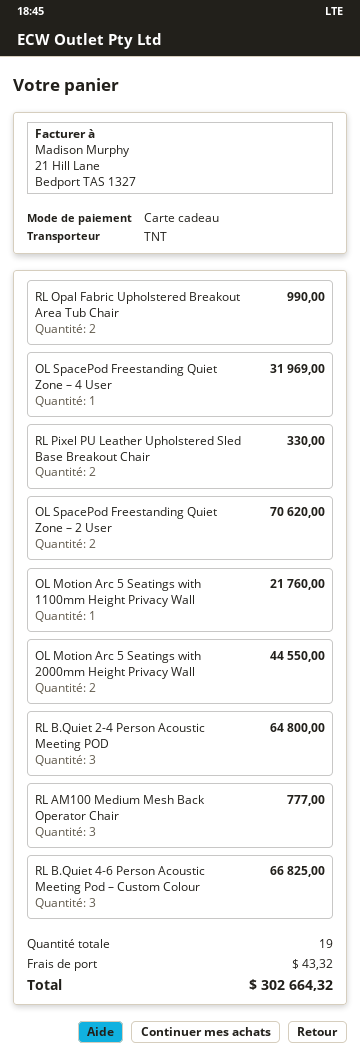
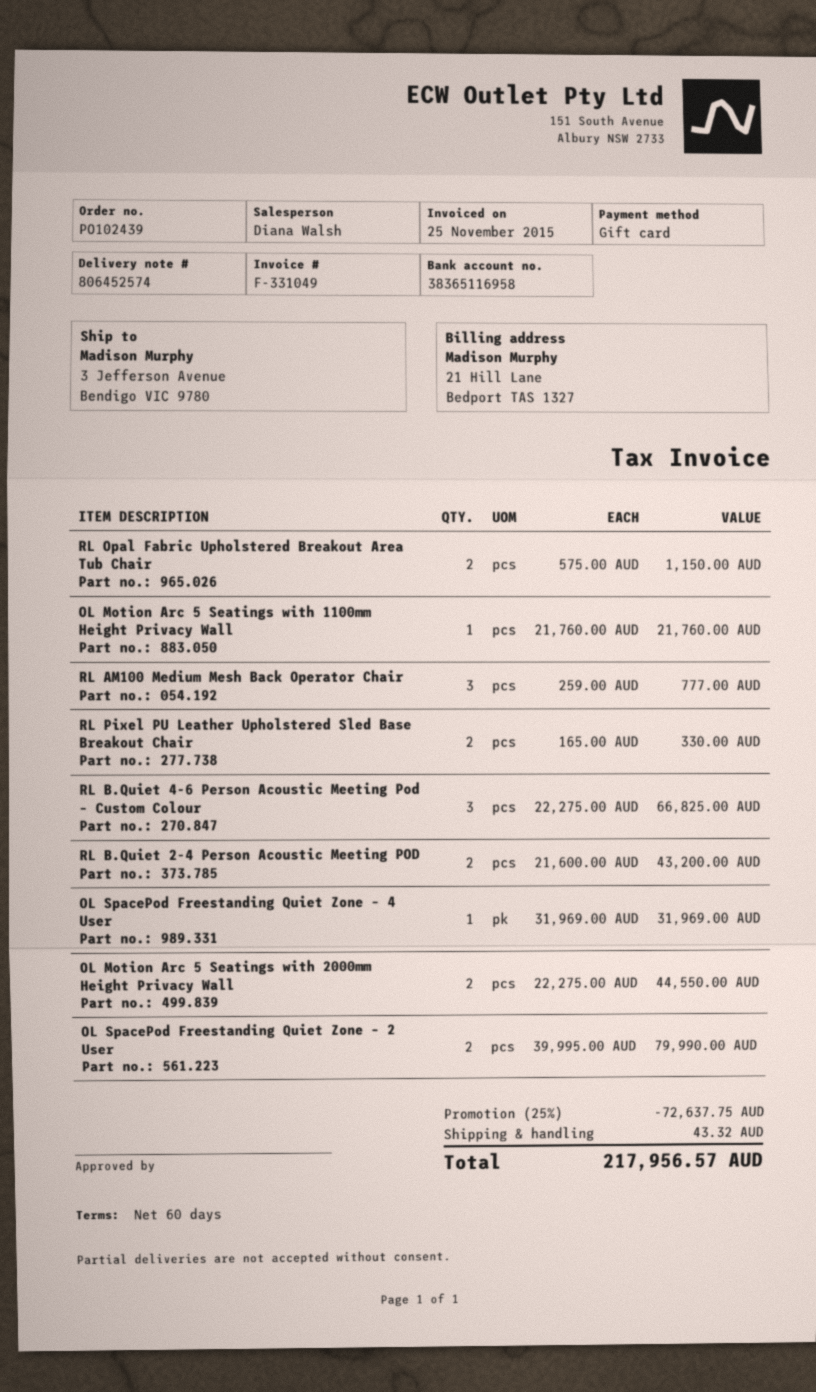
RL Opal Fabric Upholstered Breakout Area Tub Chair: 2 for 990.00 -> 2 for 1150.00
OL SpacePod Freestanding Quiet Zone – 2 User: 2 for 70620.00 -> 2 for 79990.00
RL B.Quiet 2-4 Person Acoustic Meeting POD: 3 for 64800.00 -> 2 for 43200.00
discount: none -> 25% = 72637.75
total: 302664.32 -> 217956.57

